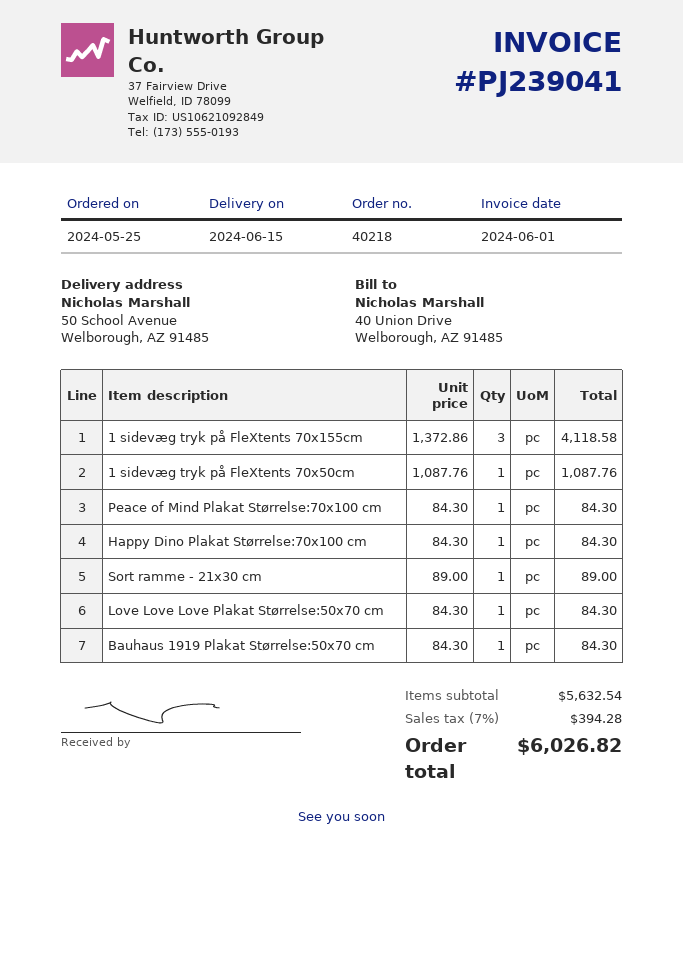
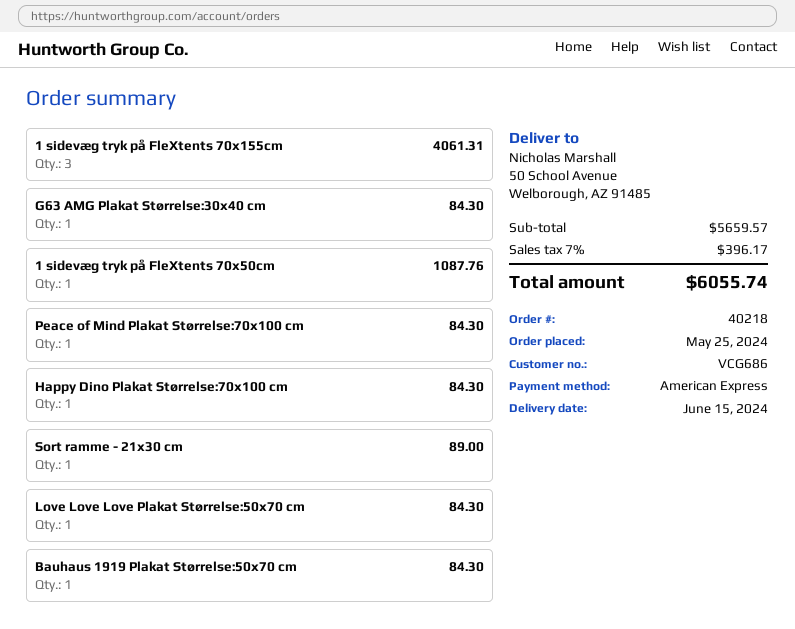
1 sidevæg tryk på FleXtents 70x155cm: 3 for 4118.58 -> 3 for 4061.31
G63 AMG Plakat Størrelse:30x40 cm: none -> 1 for 84.30
subtotal: 5632.54 -> 5659.57
tax: 7% = 394.28 -> 7% = 396.17
total: 6026.82 -> 6055.74

